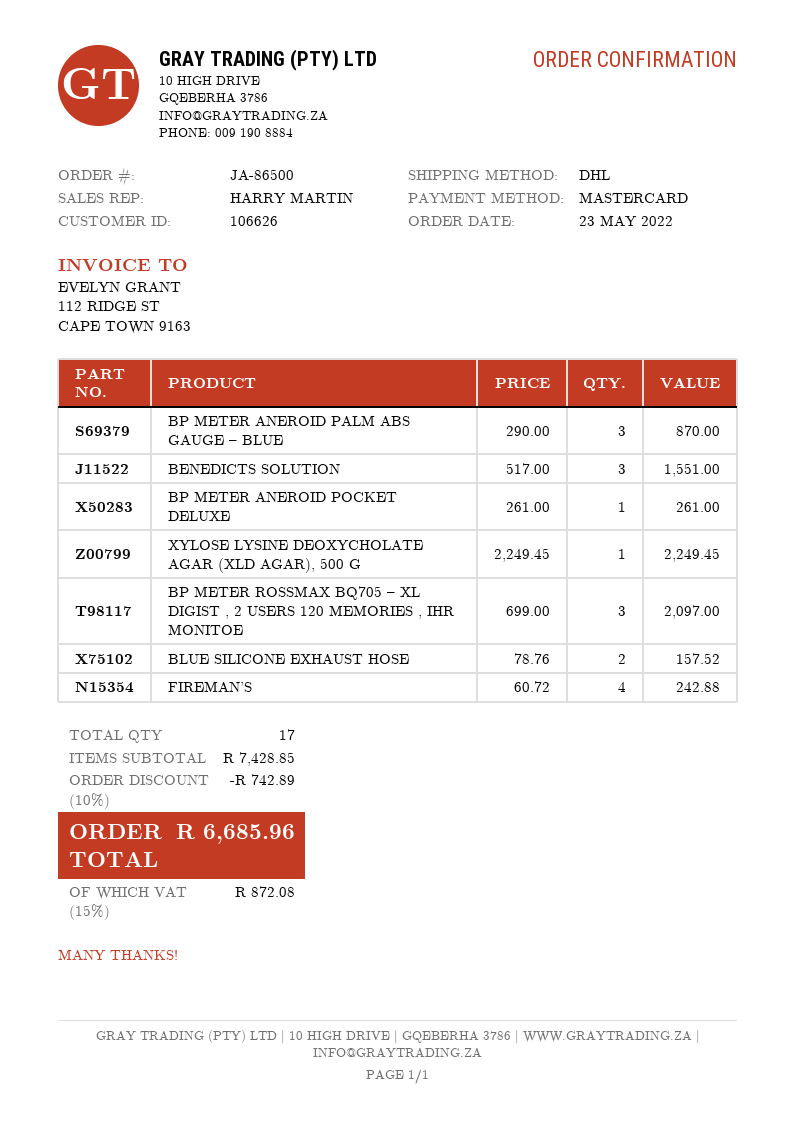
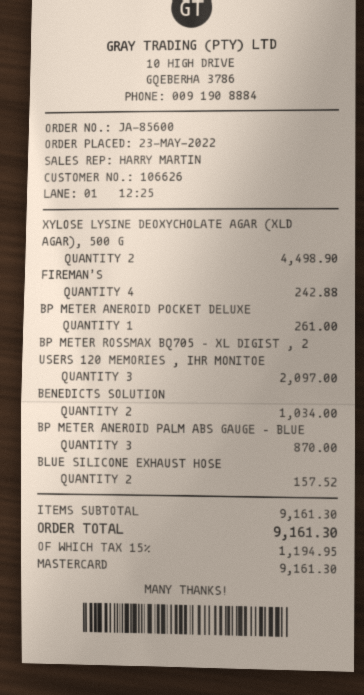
order number: JA-86500 -> JA-85600
BENEDICTS SOLUTION: 3 for 1551.00 -> 2 for 1034.00
XYLOSE LYSINE DEOXYCHOLATE AGAR (XLD AGAR), 500 G: 1 for 2249.45 -> 2 for 4498.90
subtotal: 7428.85 -> 9161.30
discount: 10% = 742.89 -> none
tax: 15% = 872.08 -> 15% = 1194.95
total: 6685.96 -> 9161.30

